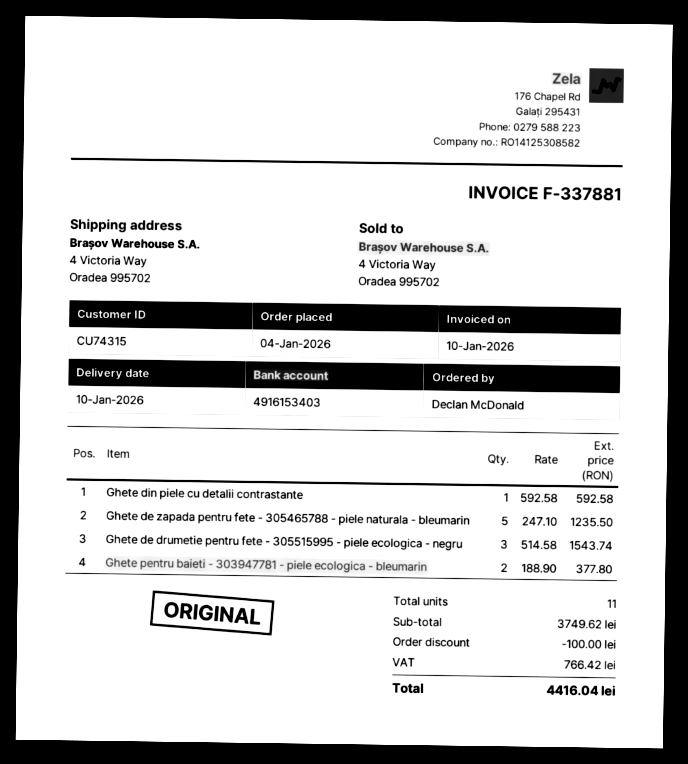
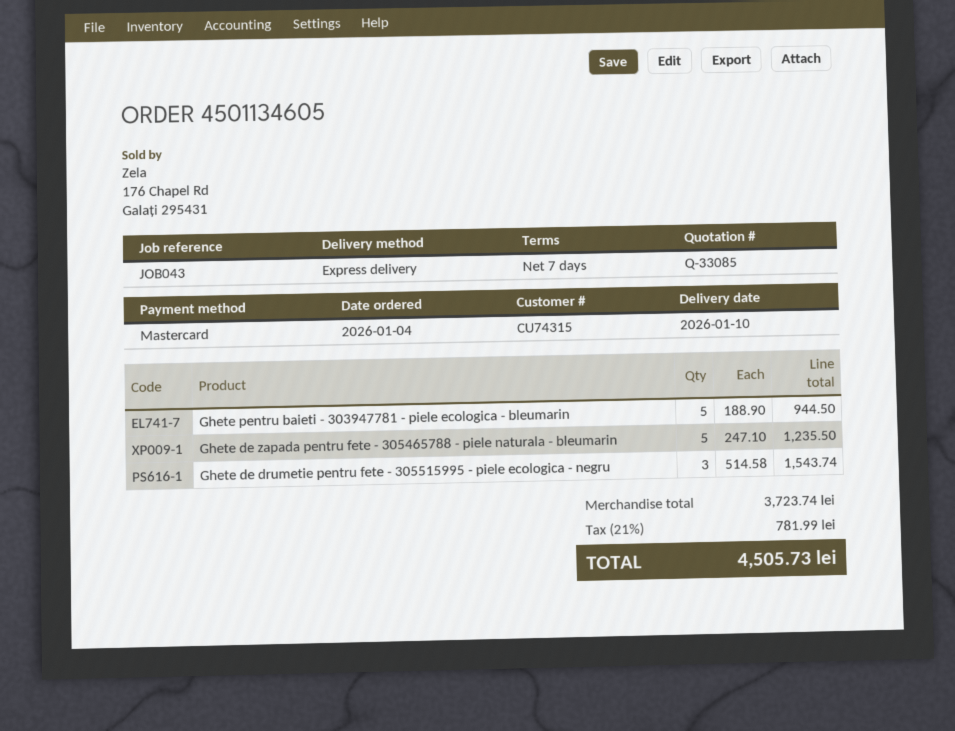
Ghete din piele cu detalii contrastante: 1 x 592.58 = 592.58 -> none
Ghete pentru baieti - 303947781 - piele ecologica - bleumarin: 2 x 188.90 = 377.80 -> 5 x 188.90 = 944.50
subtotal: 3749.62 -> 3723.74
discount: 100.00 -> none
tax: 766.42 -> 781.99
total: 4416.04 -> 4505.73

